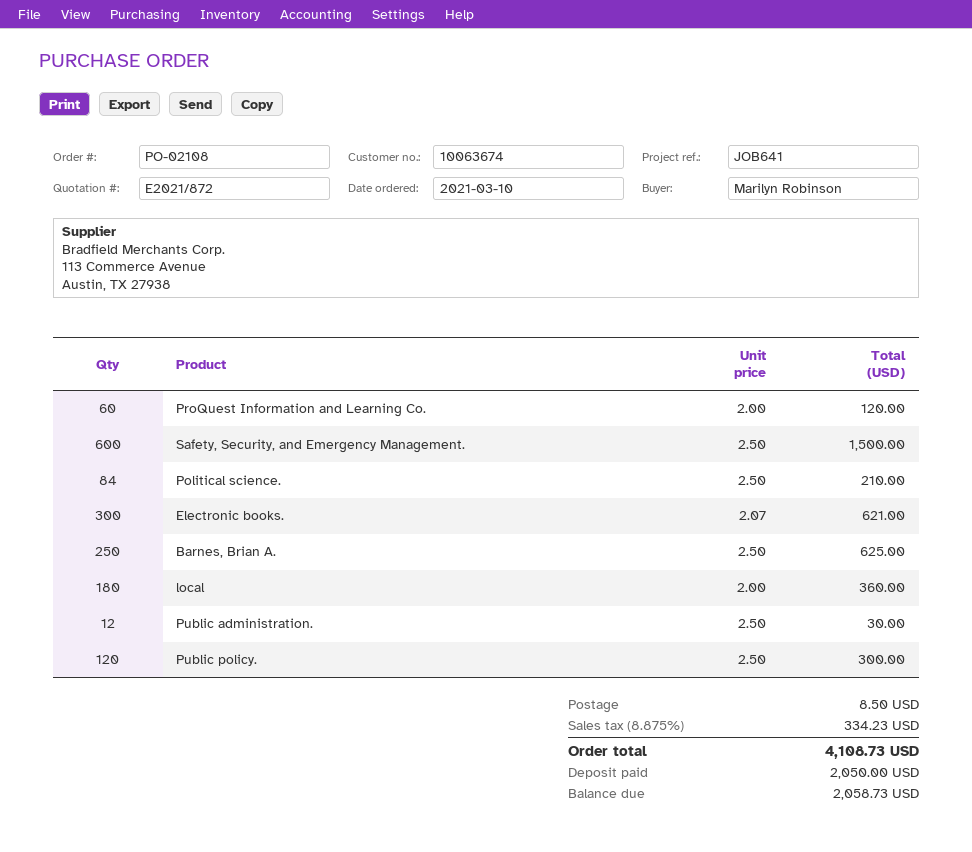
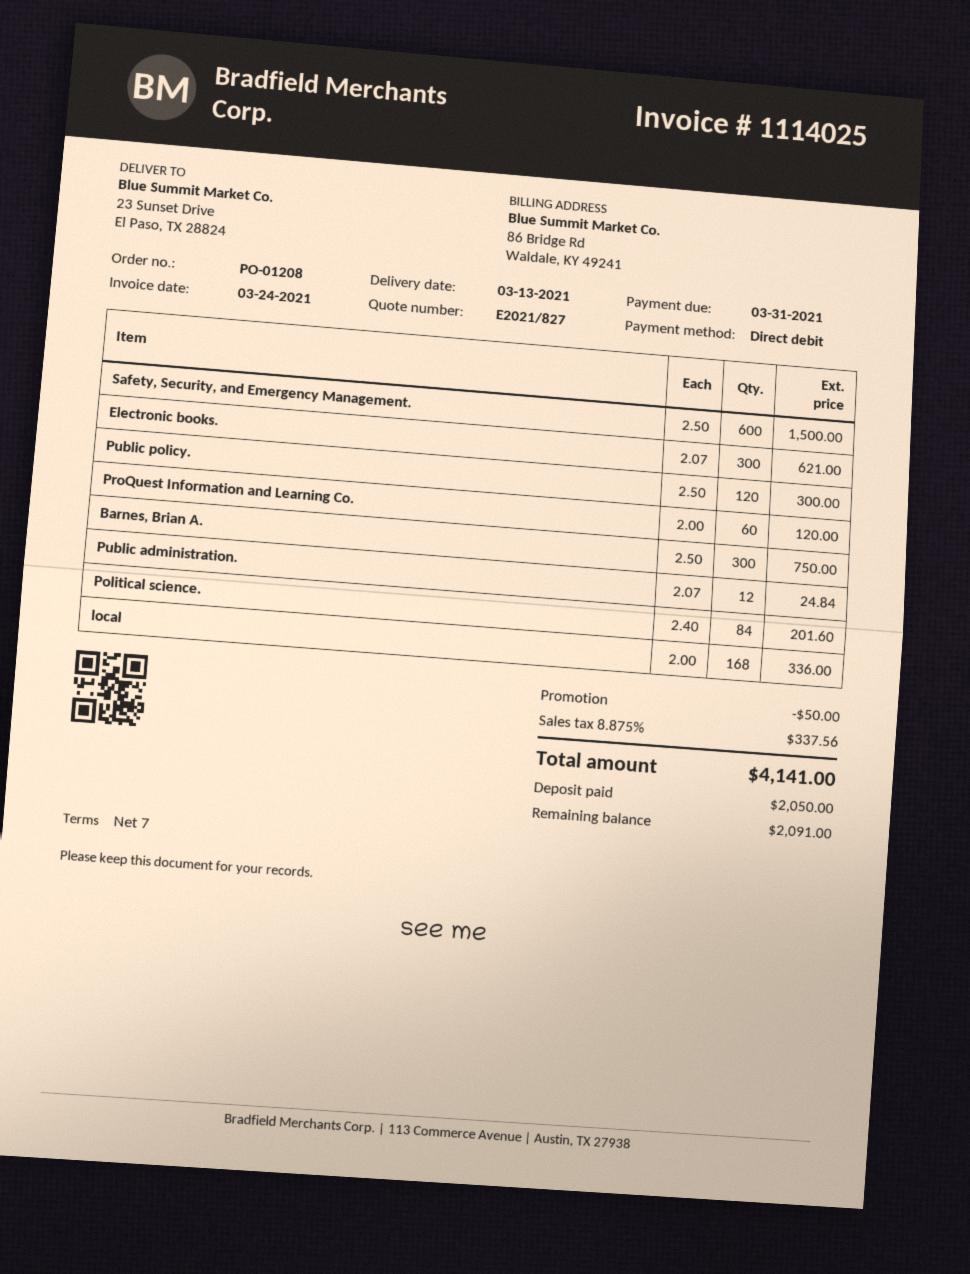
quote number: E2021/872 -> E2021/827
order number: PO-02108 -> PO-01208
Political science.: 84 x 2.50 = 210.00 -> 84 x 2.40 = 201.60
Barnes, Brian A.: 250 x 2.50 = 625.00 -> 300 x 2.50 = 750.00
local: 180 x 2.00 = 360.00 -> 168 x 2.00 = 336.00
Public administration.: 12 x 2.50 = 30.00 -> 12 x 2.07 = 24.84
discount: none -> 50.00
shipping: 8.50 -> none
tax: 8.875% = 334.23 -> 8.875% = 337.56
total: 4108.73 -> 4141.00
balance: 2058.73 -> 2091.00

